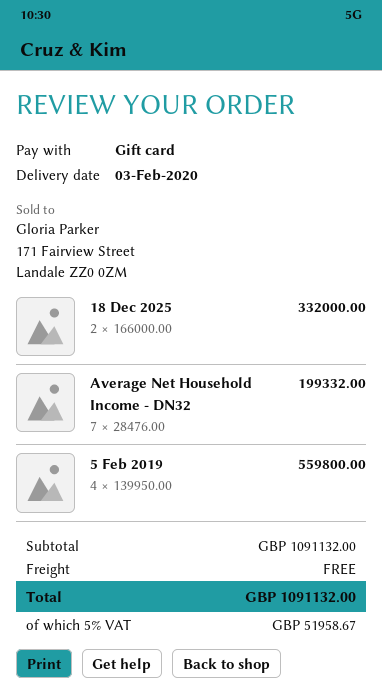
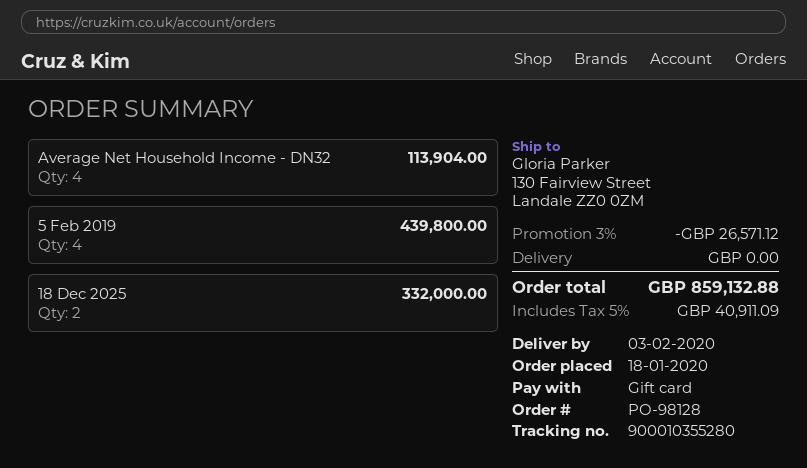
Average Net Household Income - DN32: 7 for 199332.00 -> 4 for 113904.00
5 Feb 2019: 4 for 559800.00 -> 4 for 439800.00
discount: none -> 3% = 26571.12
tax: 5% = 51958.67 -> 5% = 40911.09
total: 1091132.00 -> 859132.88

